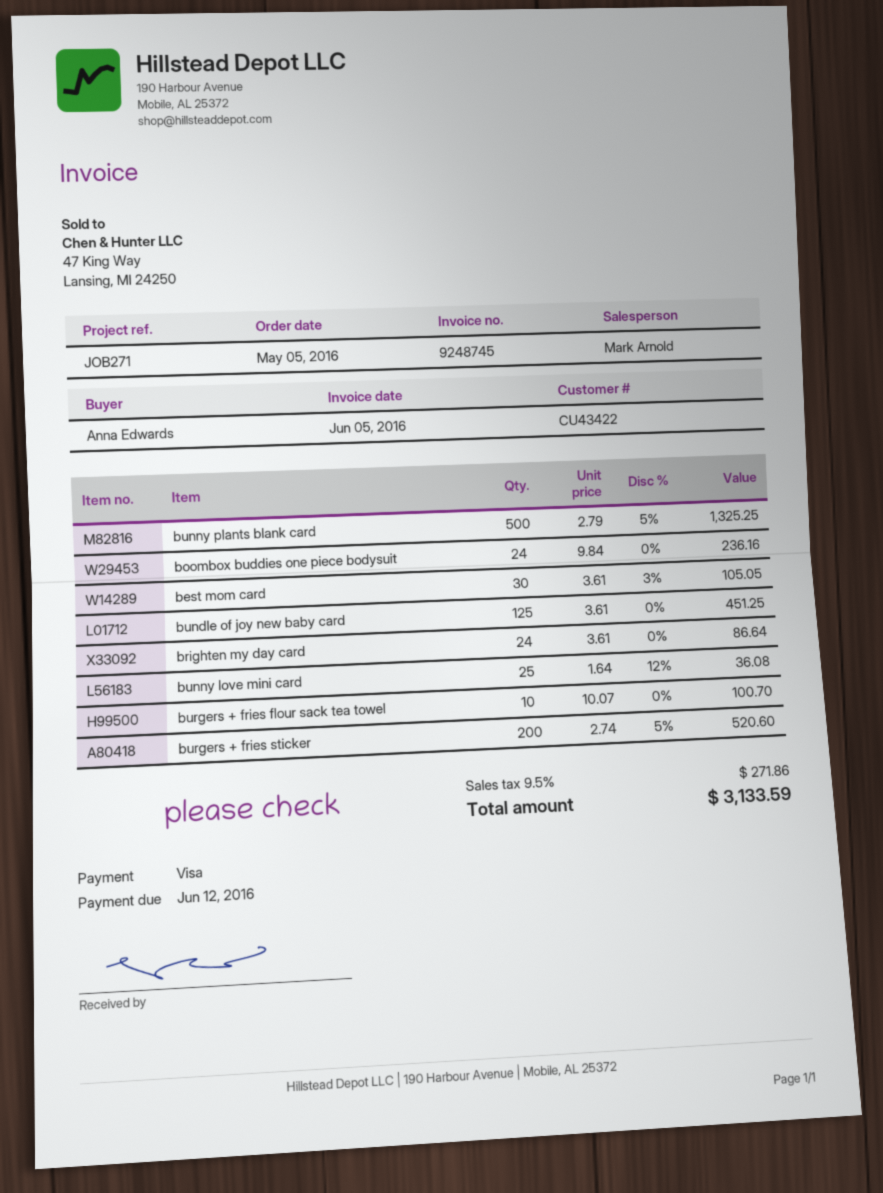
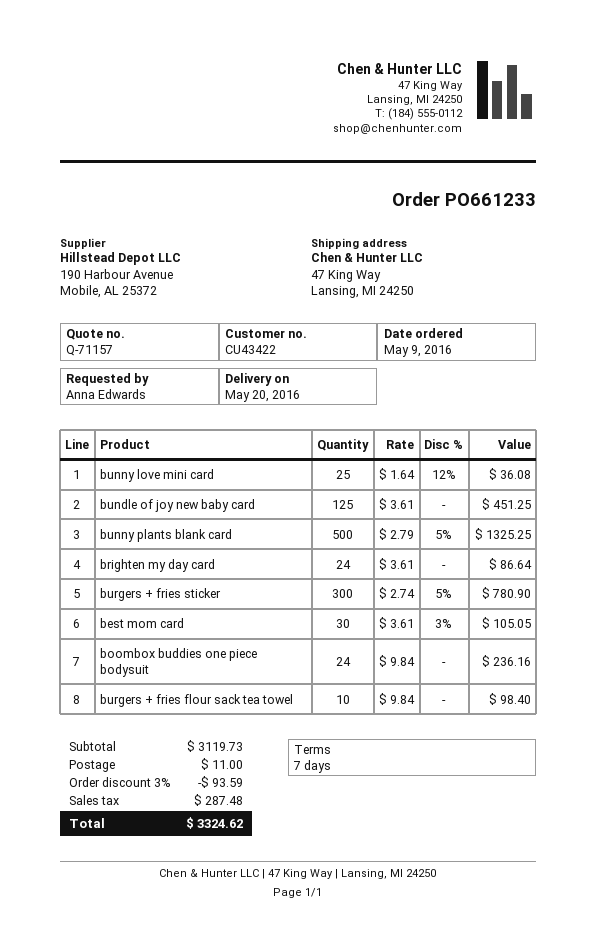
order date: 2016-05-05 -> 2016-05-09
burgers + fries flour sack tea towel: 10 x 10.07 = 100.70 -> 10 x 9.84 = 98.40
burgers + fries sticker: 200 x 2.74 - 5% = 520.60 -> 300 x 2.74 - 5% = 780.90
discount: none -> 3% = 93.59
shipping: none -> 11.00
tax: 271.86 -> 287.48
total: 3133.59 -> 3324.62

